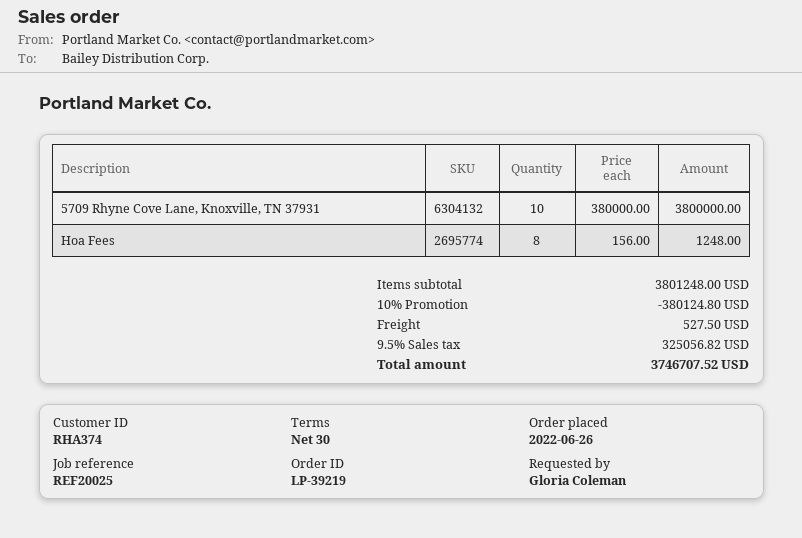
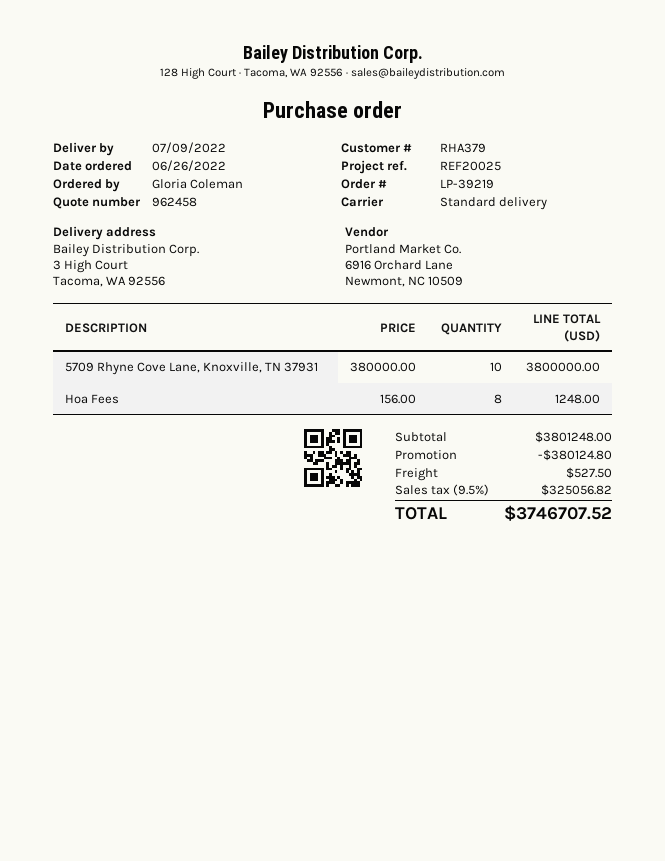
customer number: RHA374 -> RHA379

